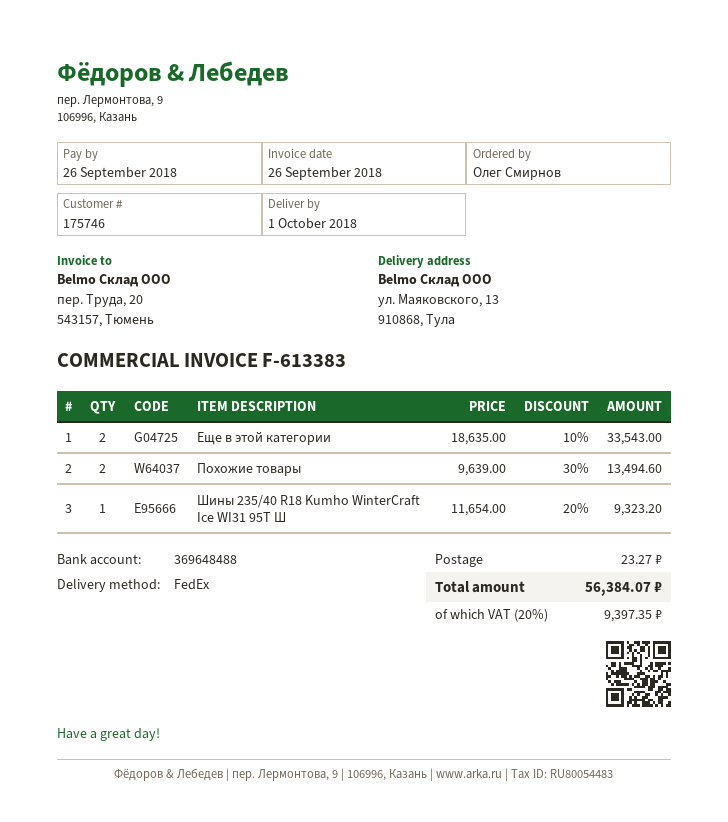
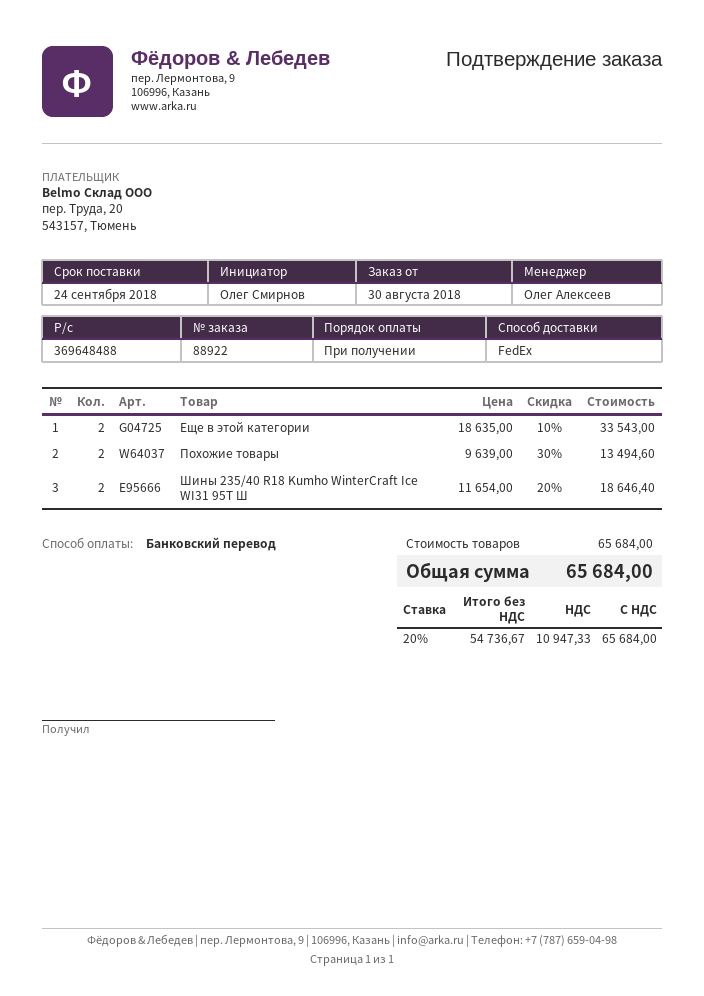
delivery date: 2018-10-01 -> 2018-09-24
Шины 235/40 R18 Kumho WinterCraft Ice WI31 95T Ш: 1 x 11654.00 - 20% = 9323.20 -> 2 x 11654.00 - 20% = 18646.40
shipping: 23.27 -> none
tax: 20% = 9397.35 -> 20% = 10947.33
total: 56384.07 -> 65684.00

